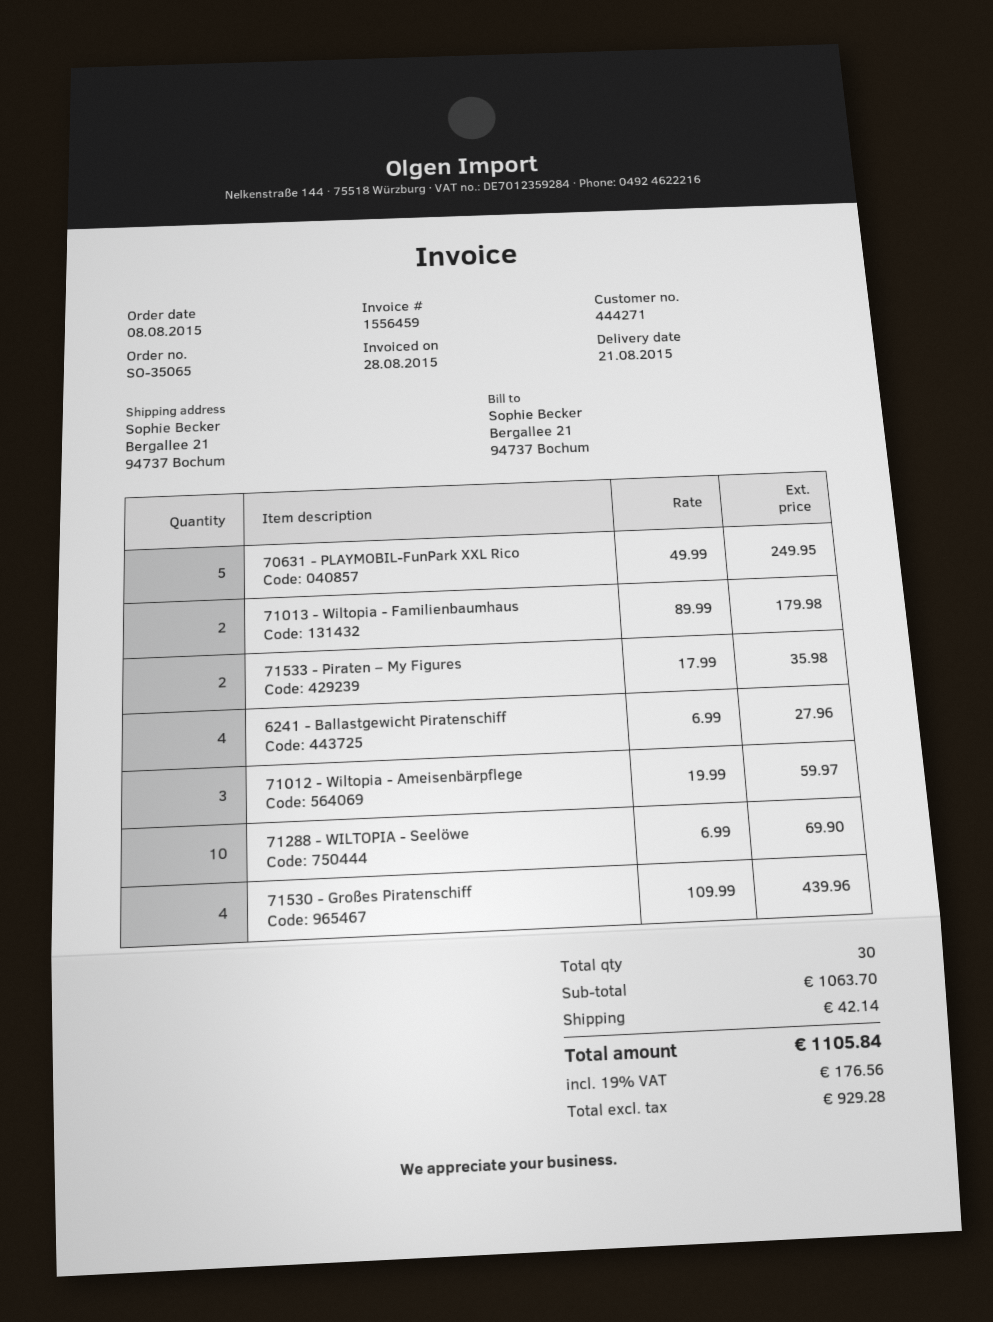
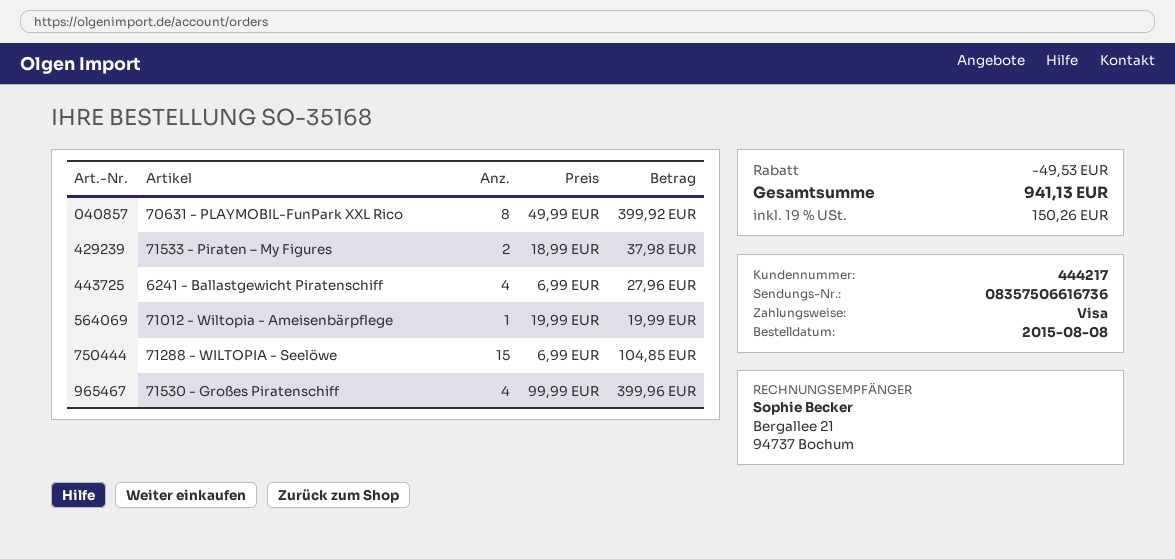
order number: SO-35065 -> SO-35168
customer number: 444271 -> 444217
70631 - PLAYMOBIL-FunPark XXL Rico: 5 x 49.99 = 249.95 -> 8 x 49.99 = 399.92
71013 - Wiltopia - Familienbaumhaus: 2 x 89.99 = 179.98 -> none
71533 - Piraten – My Figures: 2 x 17.99 = 35.98 -> 2 x 18.99 = 37.98
71012 - Wiltopia - Ameisenbärpflege: 3 x 19.99 = 59.97 -> 1 x 19.99 = 19.99
71288 - WILTOPIA - Seelöwe: 10 x 6.99 = 69.90 -> 15 x 6.99 = 104.85
71530 - Großes Piratenschiff: 4 x 109.99 = 439.96 -> 4 x 99.99 = 399.96
discount: none -> 49.53
shipping: 42.14 -> none
tax: 19% = 176.56 -> 19% = 150.26
total: 1105.84 -> 941.13

